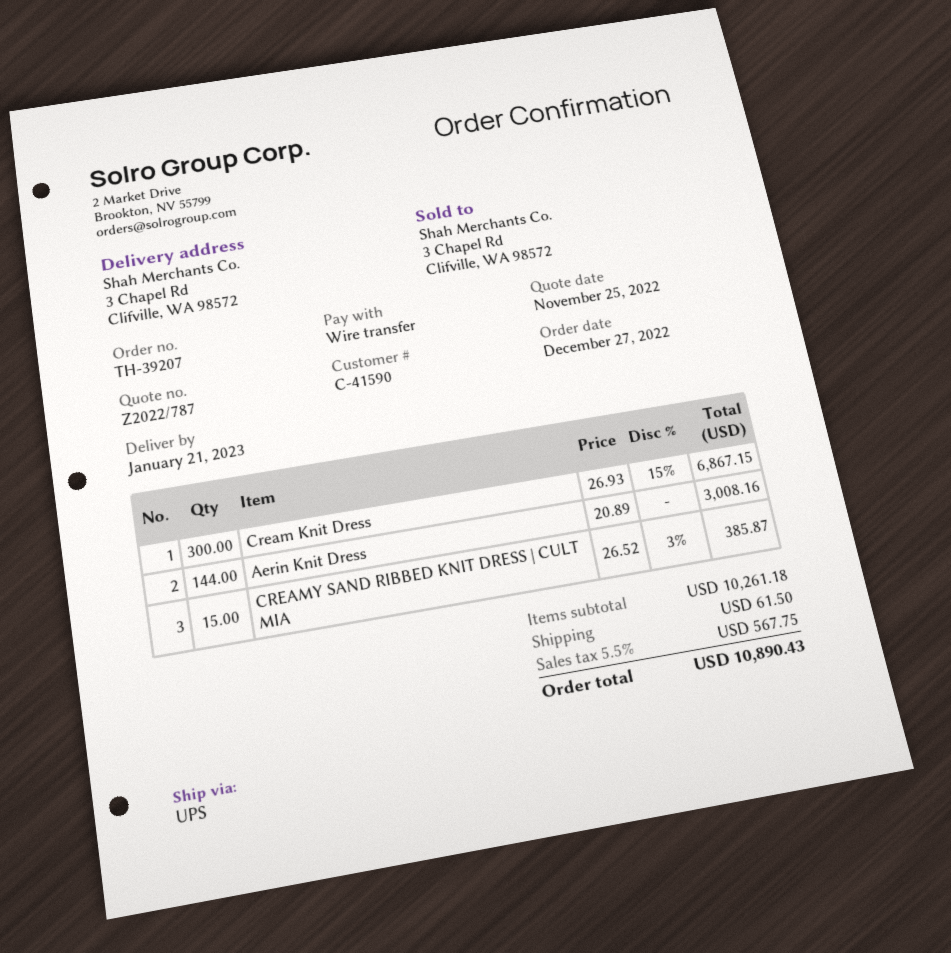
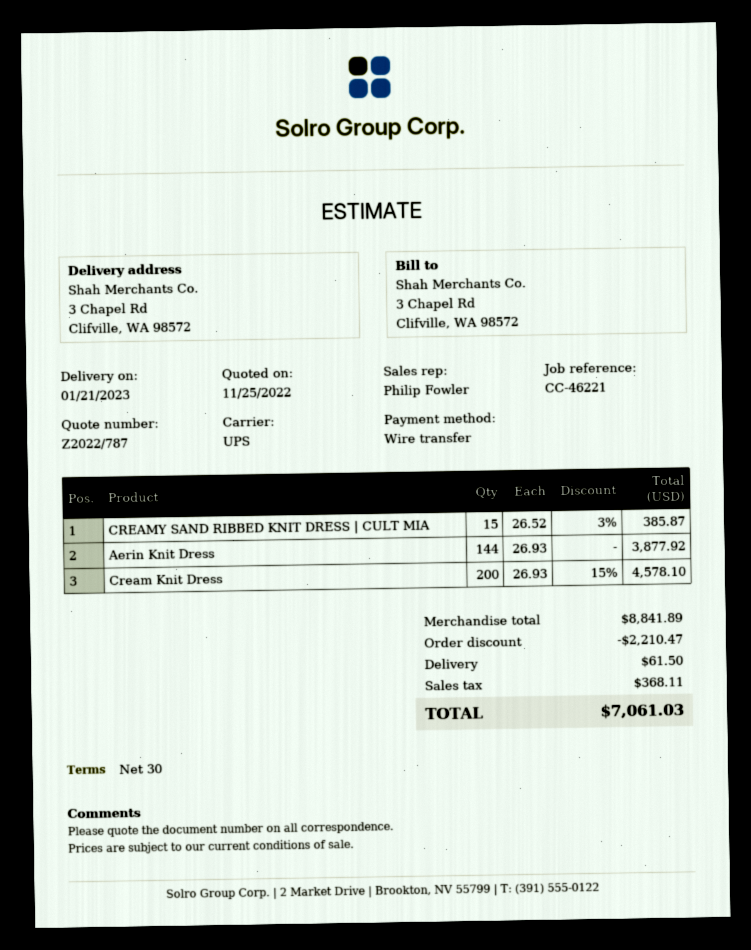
Cream Knit Dress: 300 x 26.93 - 15% = 6867.15 -> 200 x 26.93 - 15% = 4578.10
Aerin Knit Dress: 144 x 20.89 = 3008.16 -> 144 x 26.93 = 3877.92
subtotal: 10261.18 -> 8841.89
discount: none -> 2210.47
tax: 567.75 -> 368.11
total: 10890.43 -> 7061.03

